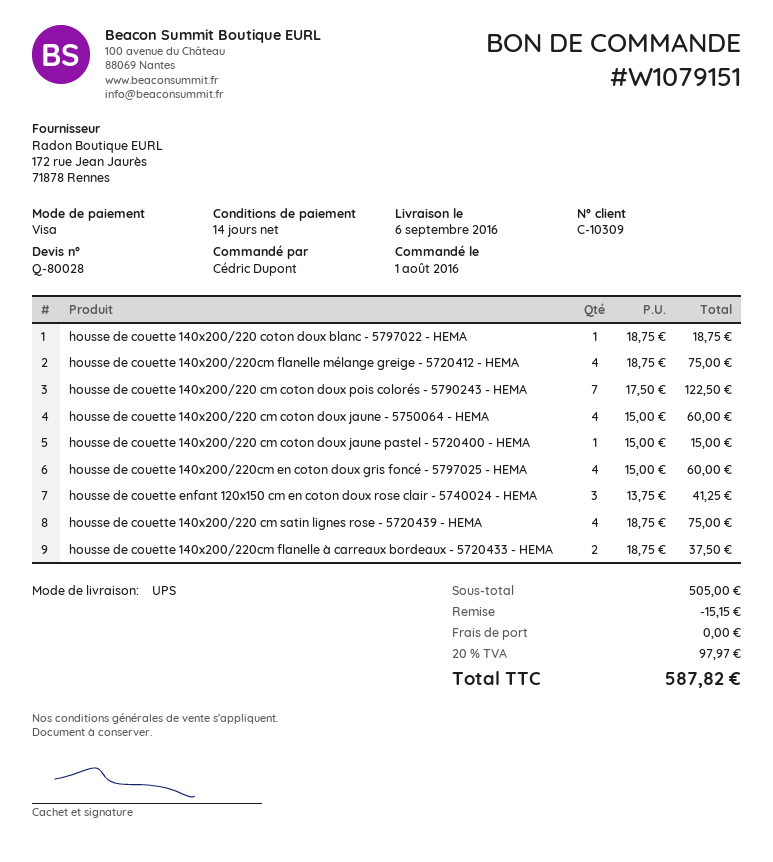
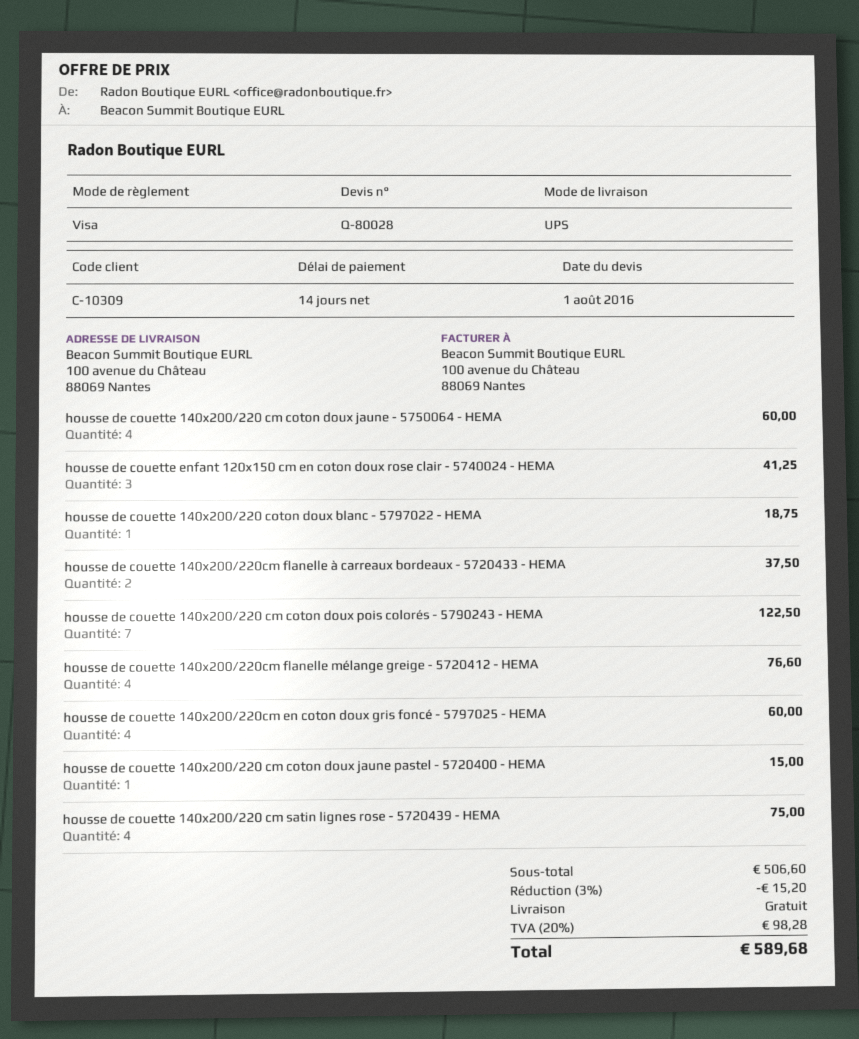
housse de couette 140x200/220cm flanelle mélange greige - 5720412 - HEMA: 4 for 75.00 -> 4 for 76.60
subtotal: 505.00 -> 506.60
discount: 15.15 -> 15.20
tax: 20% = 97.97 -> 20% = 98.28
total: 587.82 -> 589.68

